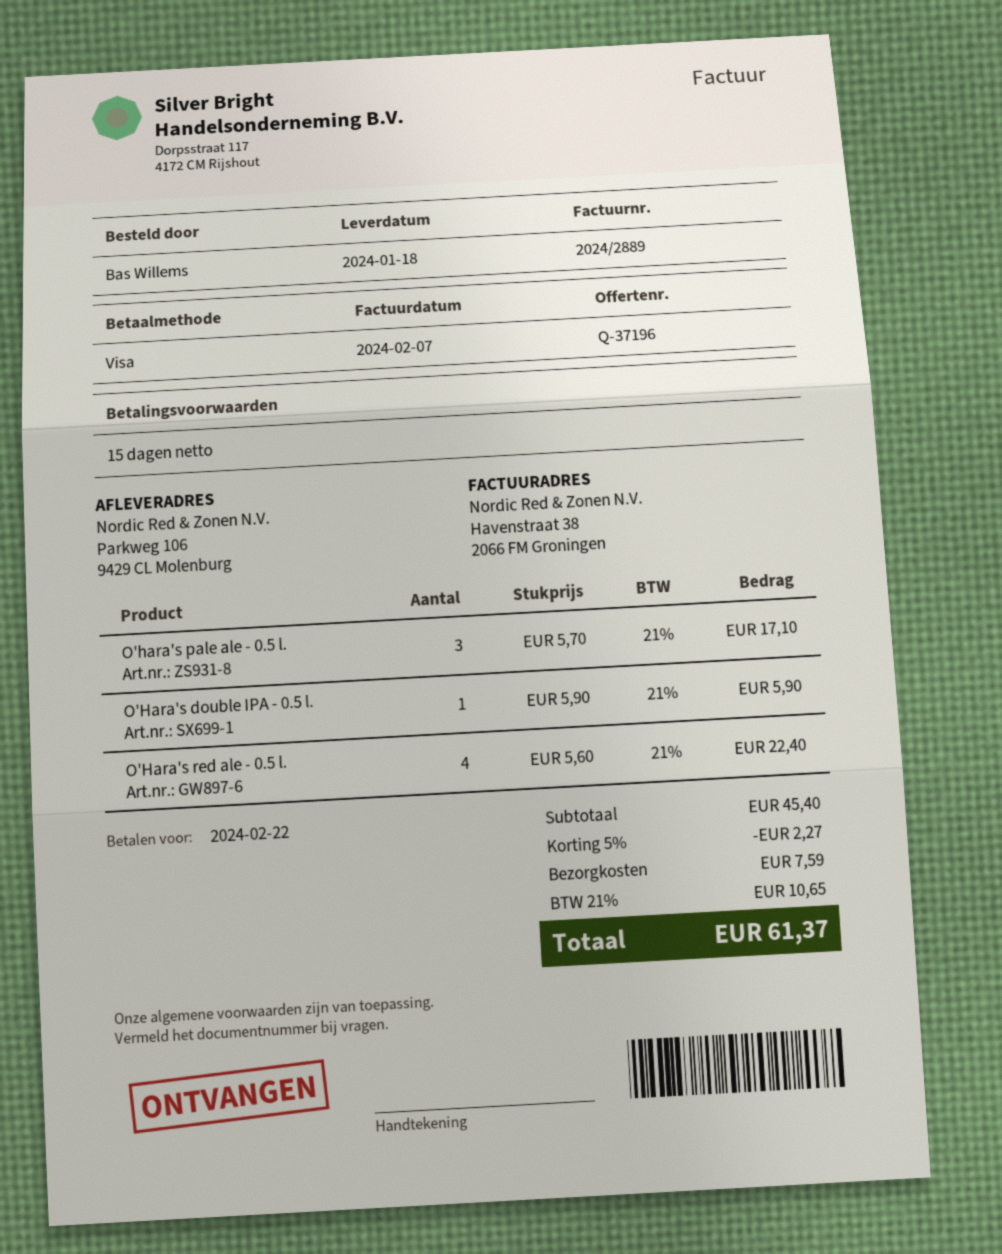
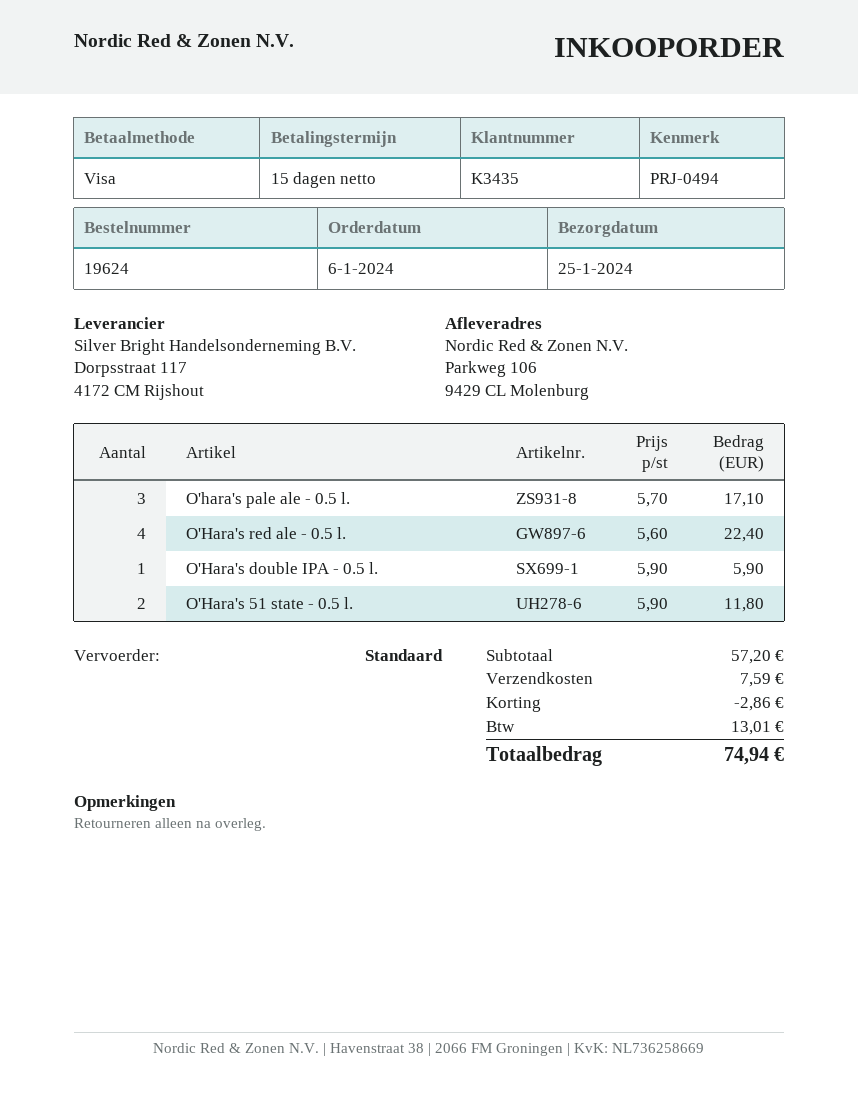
delivery date: 2024-01-18 -> 2024-01-25
O'Hara's 51 state - 0.5 l.: none -> 2 x 5.90 = 11.80
subtotal: 45.40 -> 57.20
discount: 2.27 -> 2.86
tax: 10.65 -> 13.01
total: 61.37 -> 74.94

